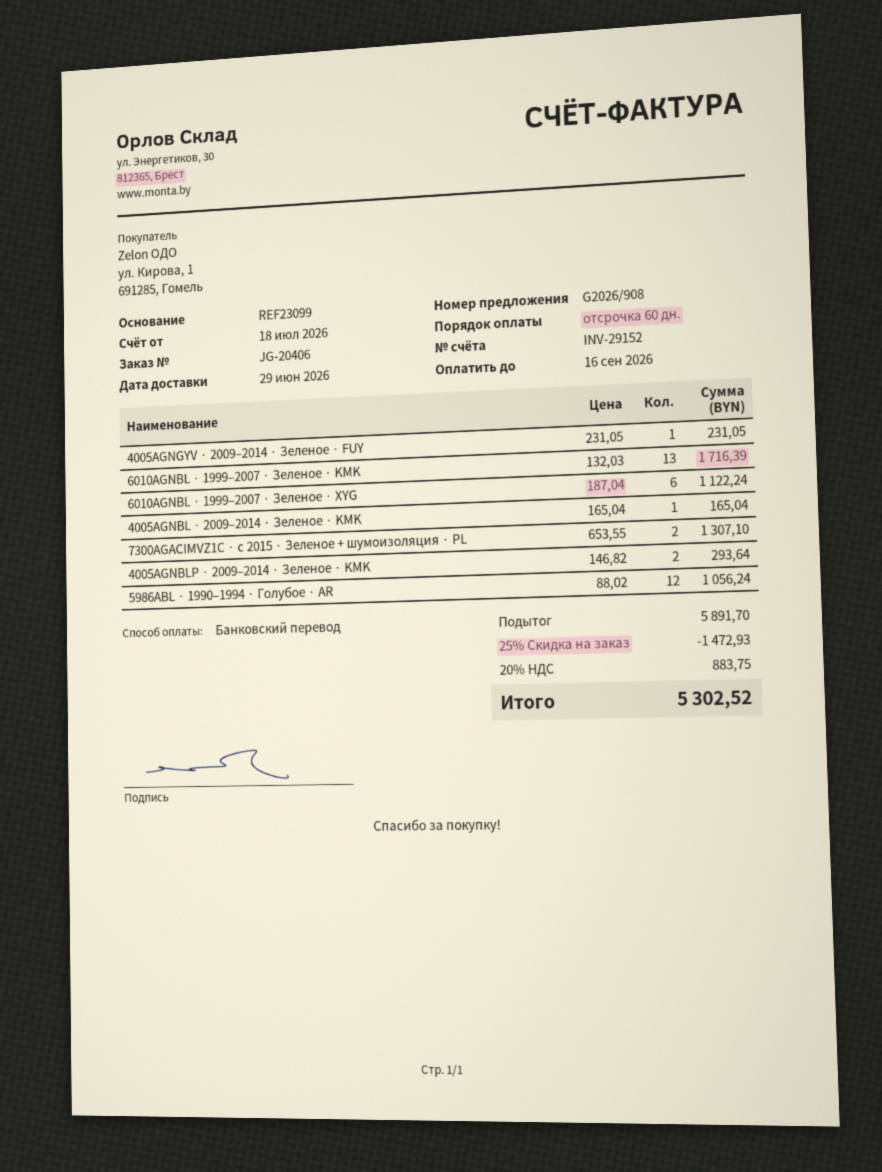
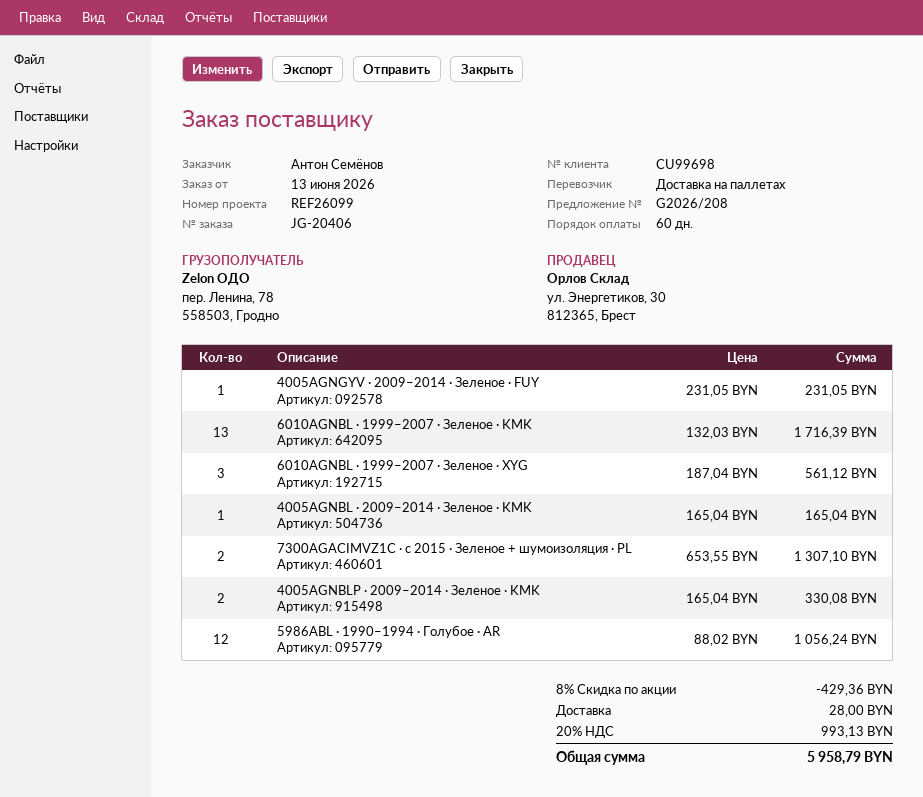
quote number: G2026/908 -> G2026/208
reference: REF23099 -> REF26099
6010AGNBL · 1999–2007 · Зеленое · XYG: 6 x 187.04 = 1122.24 -> 3 x 187.04 = 561.12
4005AGNBLP · 2009–2014 · Зеленое · KMK: 2 x 146.82 = 293.64 -> 2 x 165.04 = 330.08
discount: 25% = 1472.93 -> 8% = 429.36
shipping: none -> 28.00
tax: 20% = 883.75 -> 20% = 993.13
total: 5302.52 -> 5958.79

